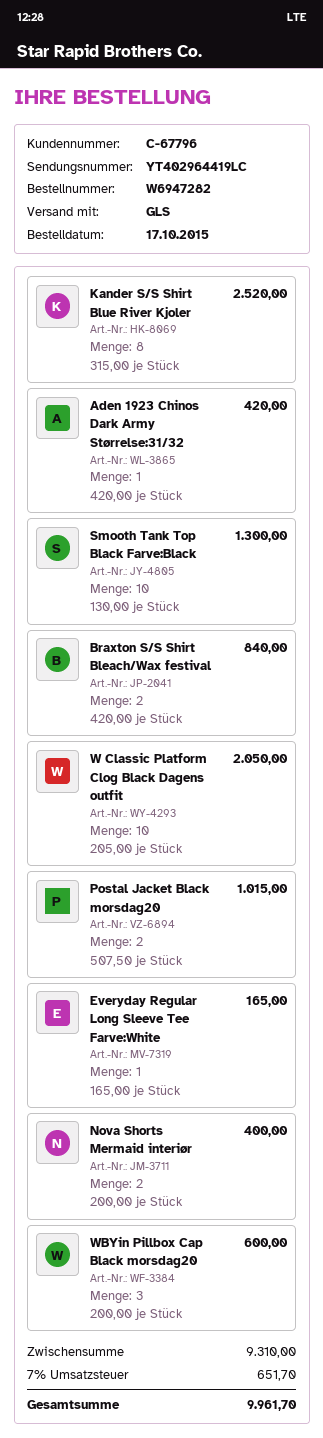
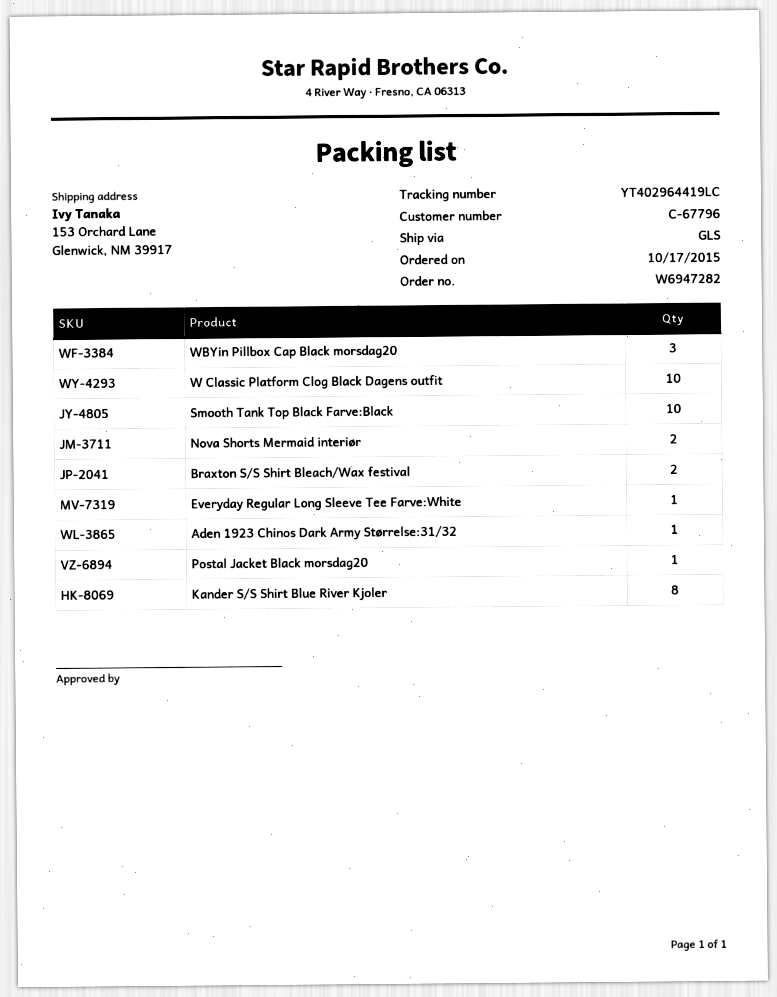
Postal Jacket Black morsdag20: 2 -> 1

